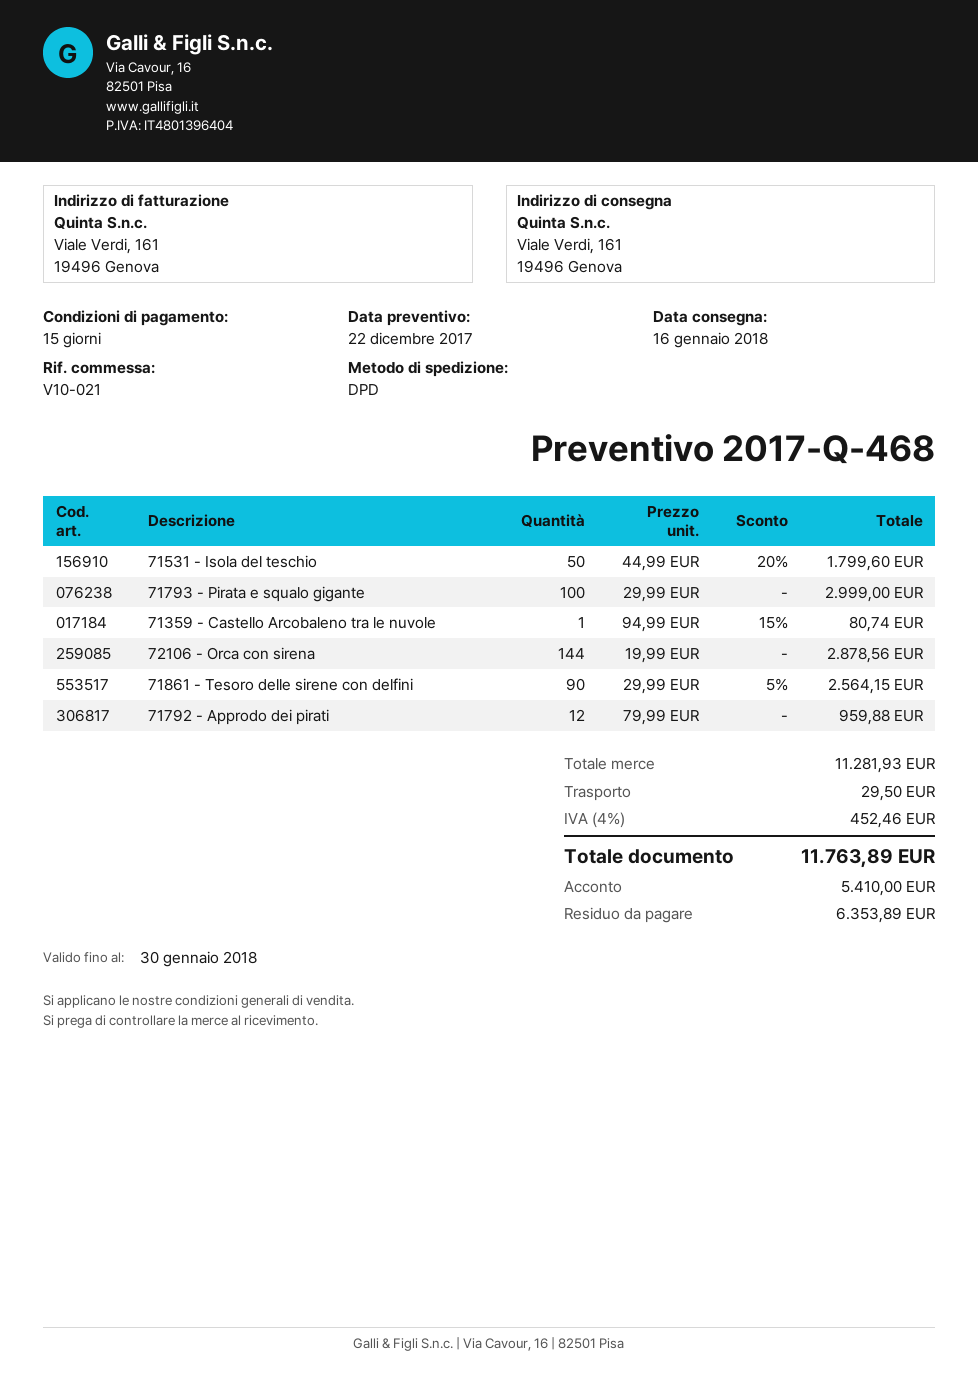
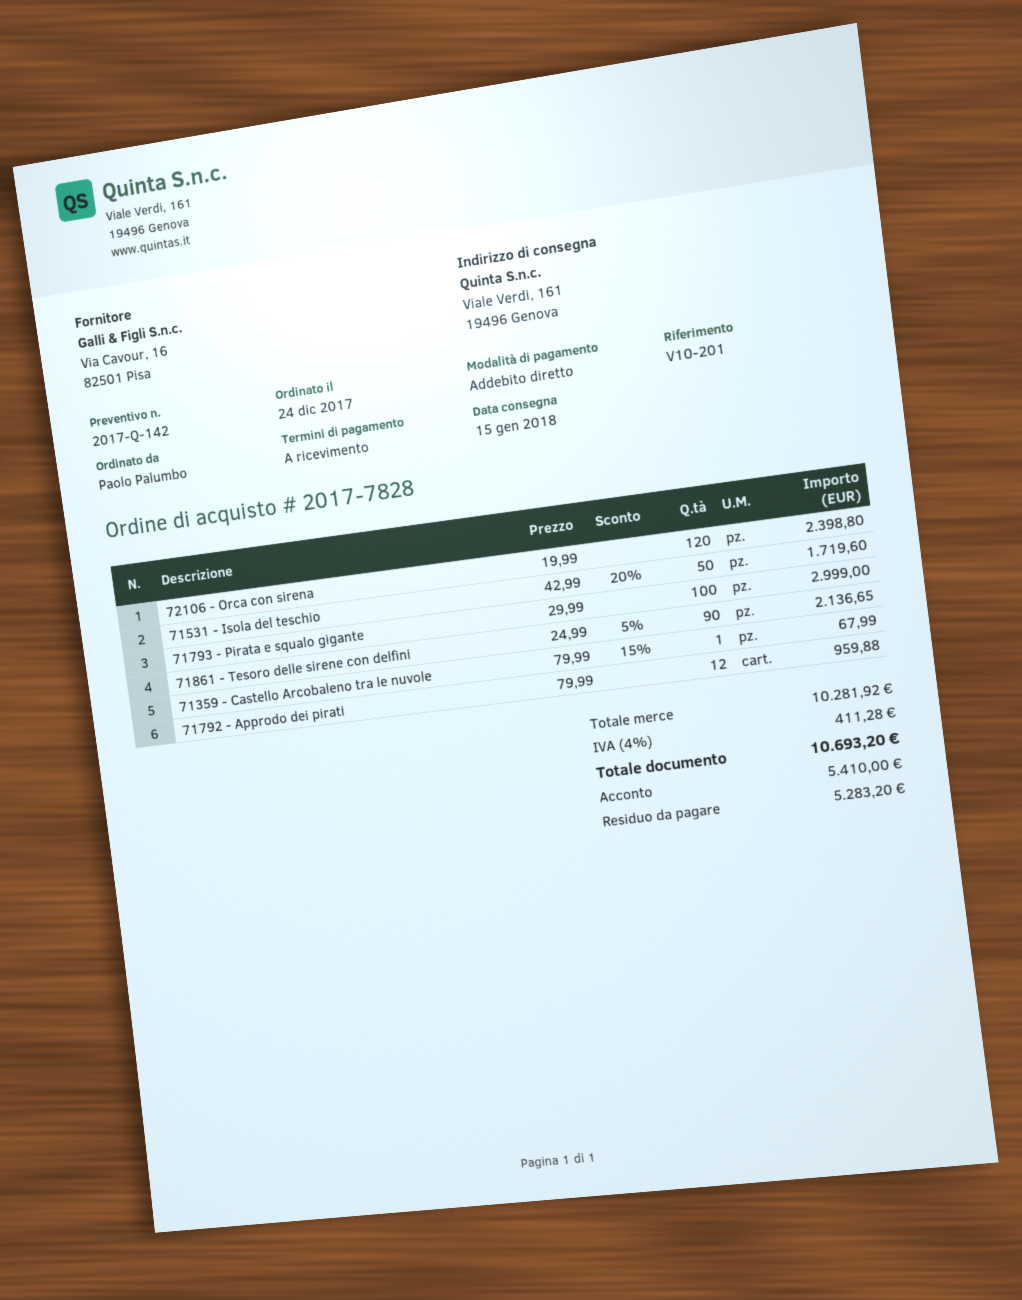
quote number: 2017-Q-468 -> 2017-Q-142
delivery date: 2018-01-16 -> 2018-01-15
payment terms: 15 days -> on receipt
reference: V10-021 -> V10-201
71531 - Isola del teschio: 50 x 44.99 - 20% = 1799.60 -> 50 x 42.99 - 20% = 1719.60
71359 - Castello Arcobaleno tra le nuvole: 1 x 94.99 - 15% = 80.74 -> 1 x 79.99 - 15% = 67.99
72106 - Orca con sirena: 144 x 19.99 = 2878.56 -> 120 x 19.99 = 2398.80
71861 - Tesoro delle sirene con delfini: 90 x 29.99 - 5% = 2564.15 -> 90 x 24.99 - 5% = 2136.65
subtotal: 11281.93 -> 10281.92
shipping: 29.50 -> none
tax: 4% = 452.46 -> 4% = 411.28
total: 11763.89 -> 10693.20
balance: 6353.89 -> 5283.20

